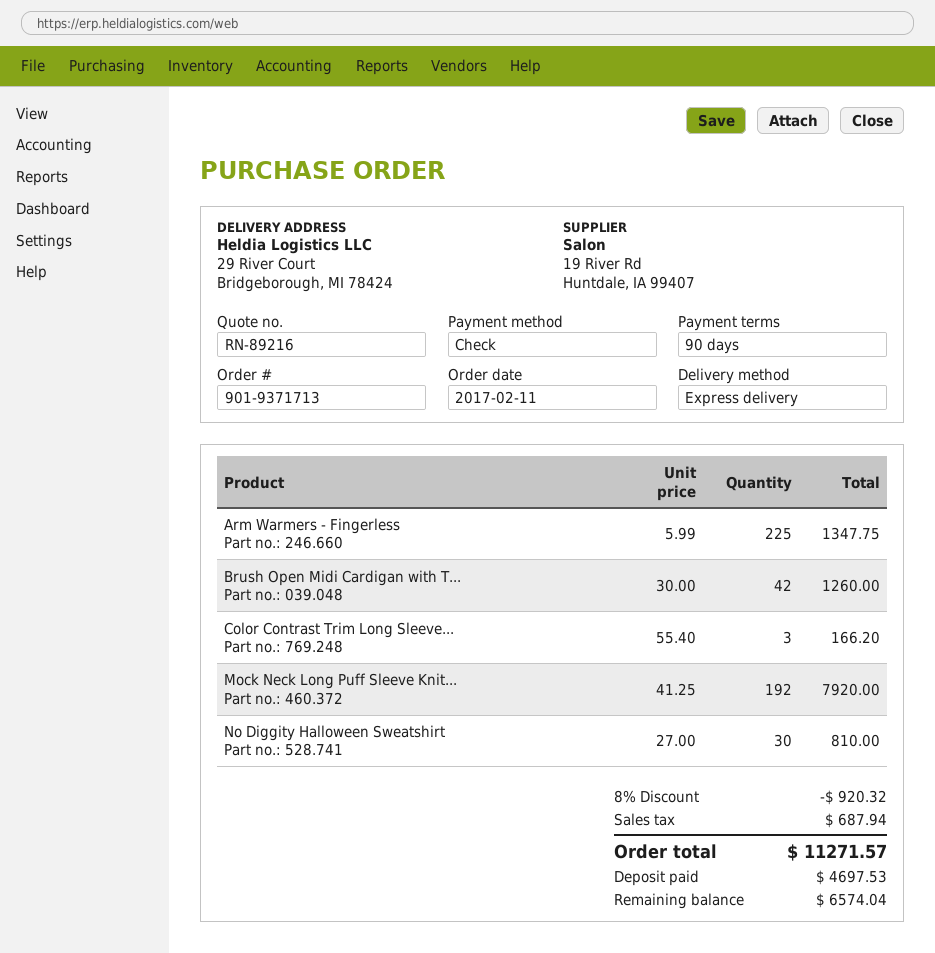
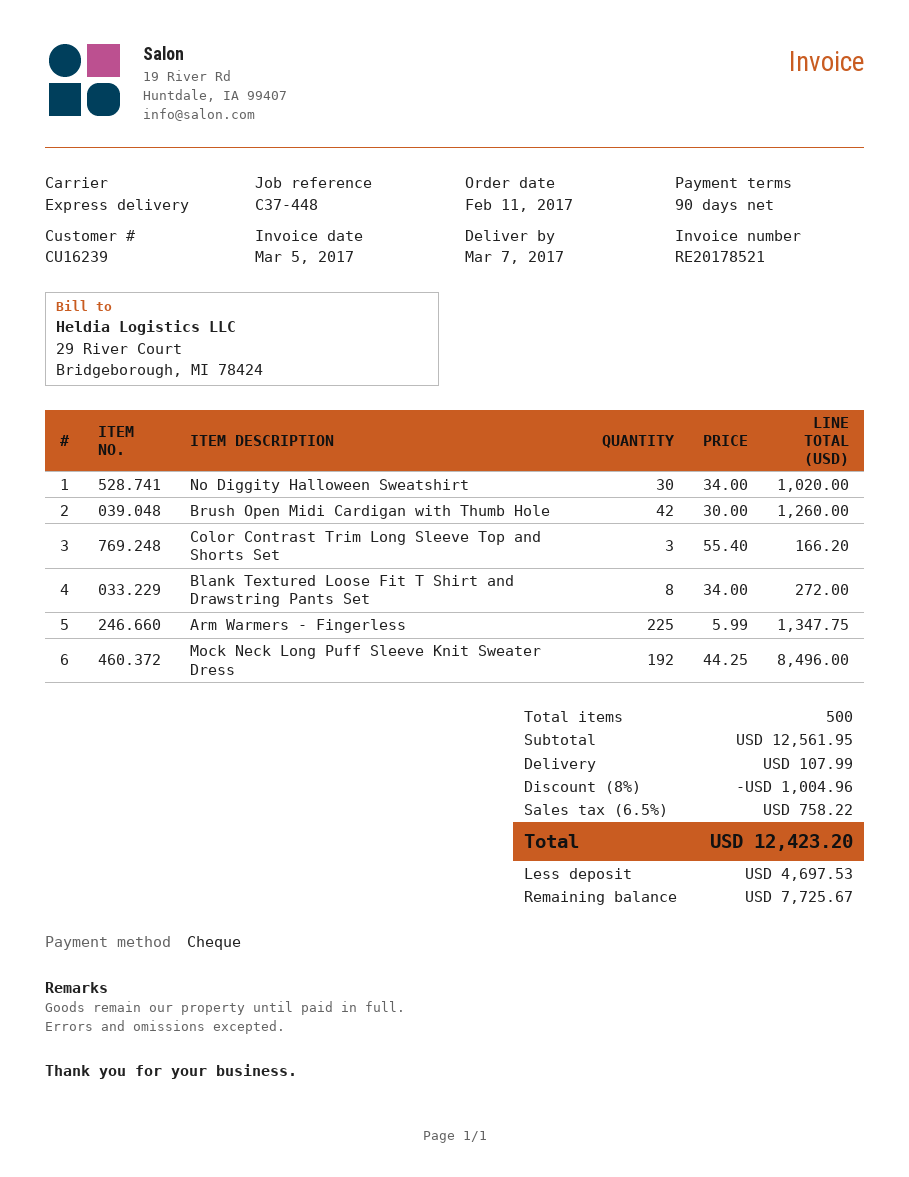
Mock Neck Long Puff Sleeve Knit...: 192 x 41.25 = 7920.00 -> 192 x 44.25 = 8496.00
No Diggity Halloween Sweatshirt: 30 x 27.00 = 810.00 -> 30 x 34.00 = 1020.00
Blank Textured Loose Fit T Shirt and Drawstring Pants Set: none -> 8 x 34.00 = 272.00
discount: 8% = 920.32 -> 8% = 1004.96
shipping: none -> 107.99
tax: 687.94 -> 758.22
total: 11271.57 -> 12423.20
balance: 6574.04 -> 7725.67

